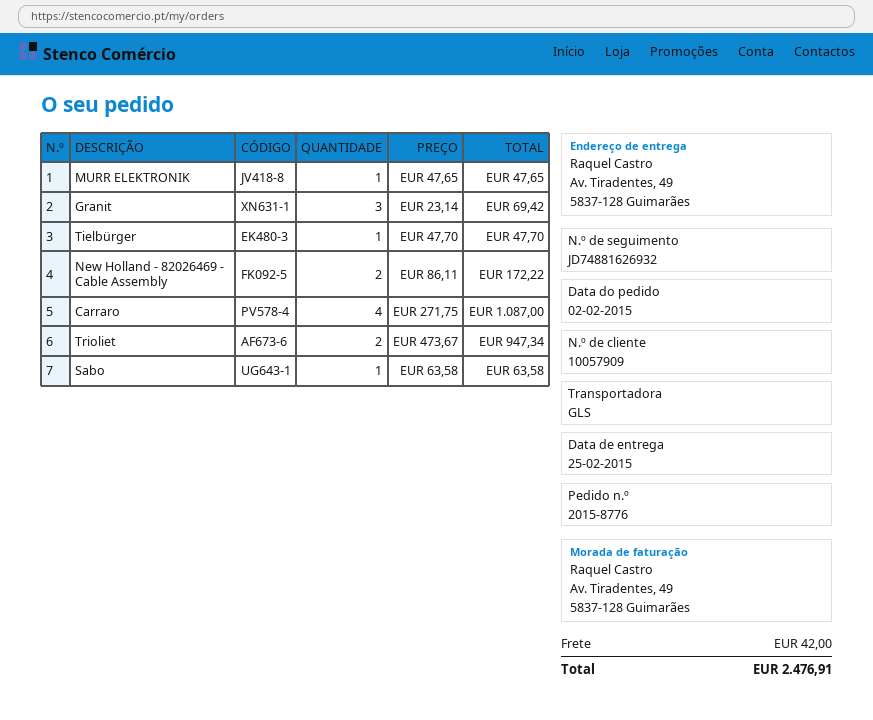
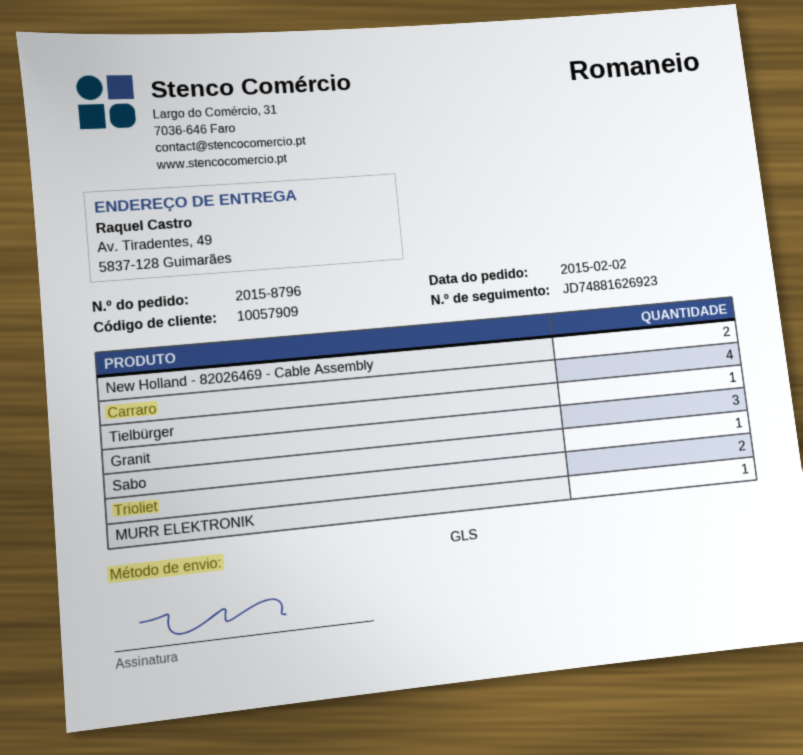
order number: 2015-8776 -> 2015-8796
tracking number: JD74881626932 -> JD74881626923

